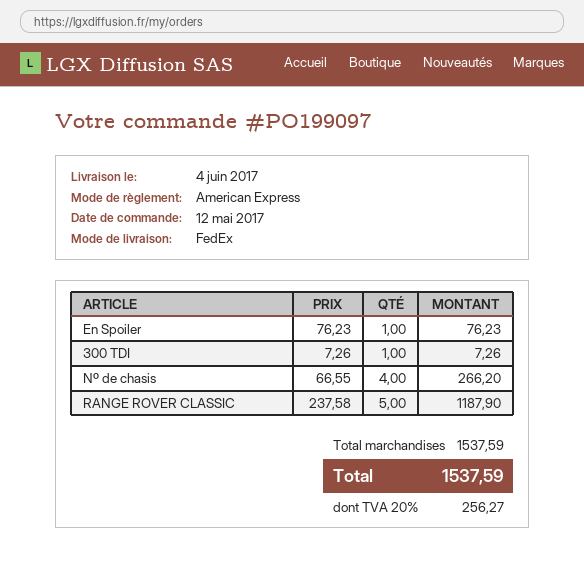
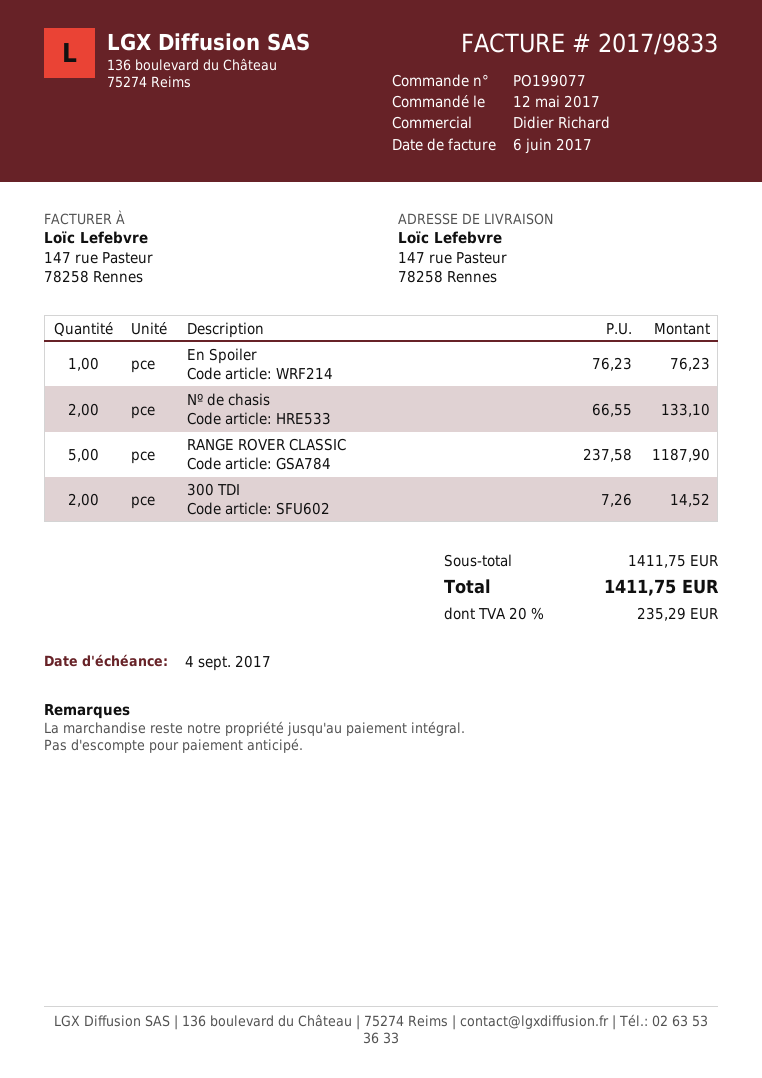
order number: PO199097 -> PO199077
300 TDI: 1 x 7.26 = 7.26 -> 2 x 7.26 = 14.52
Nº de chasis: 4 x 66.55 = 266.20 -> 2 x 66.55 = 133.10
subtotal: 1537.59 -> 1411.75
tax: 20% = 256.27 -> 20% = 235.29
total: 1537.59 -> 1411.75

